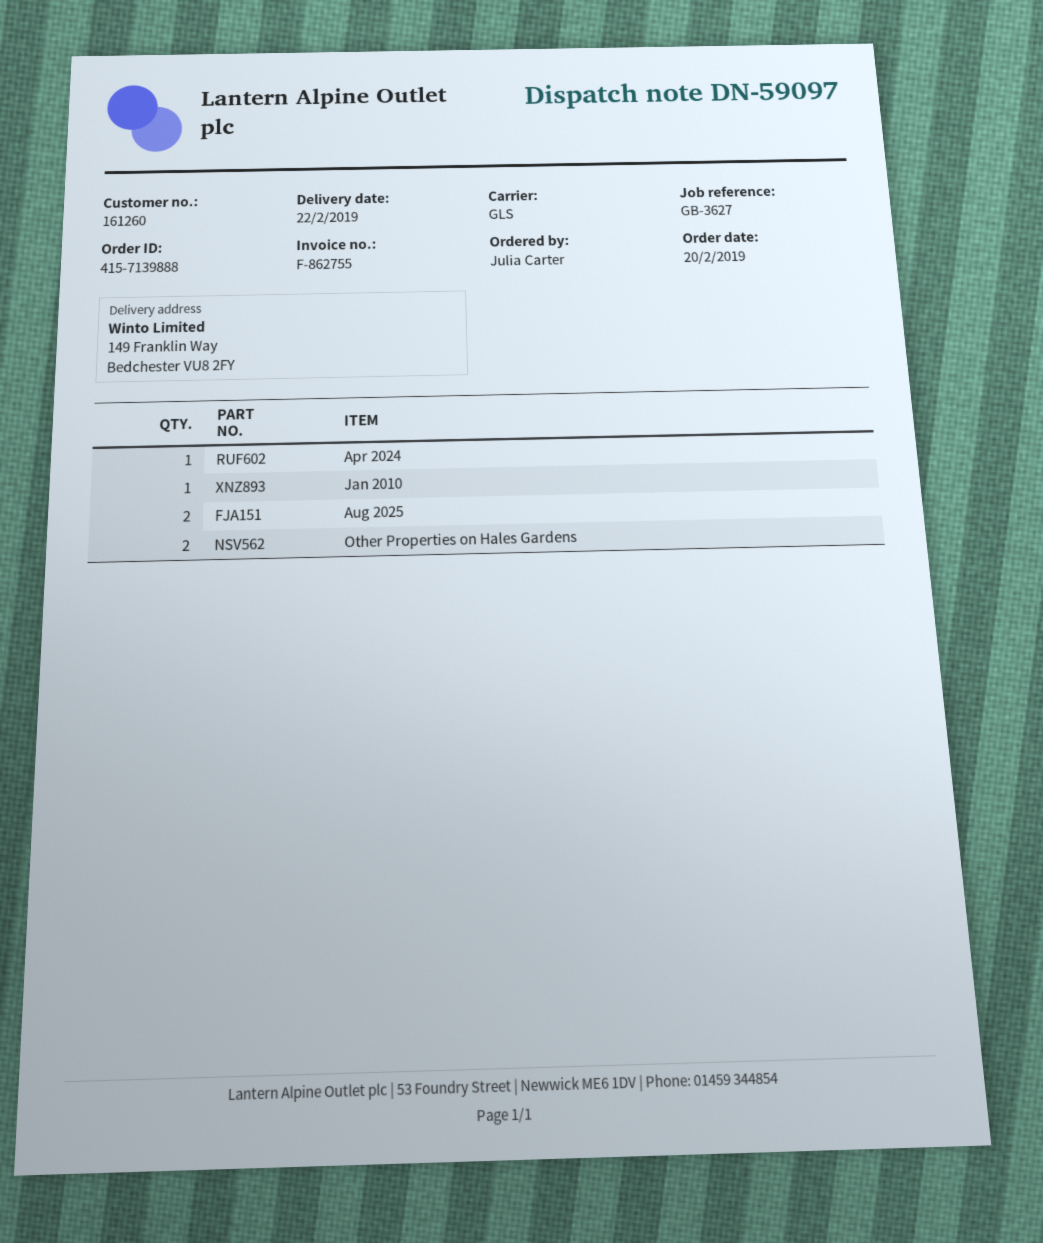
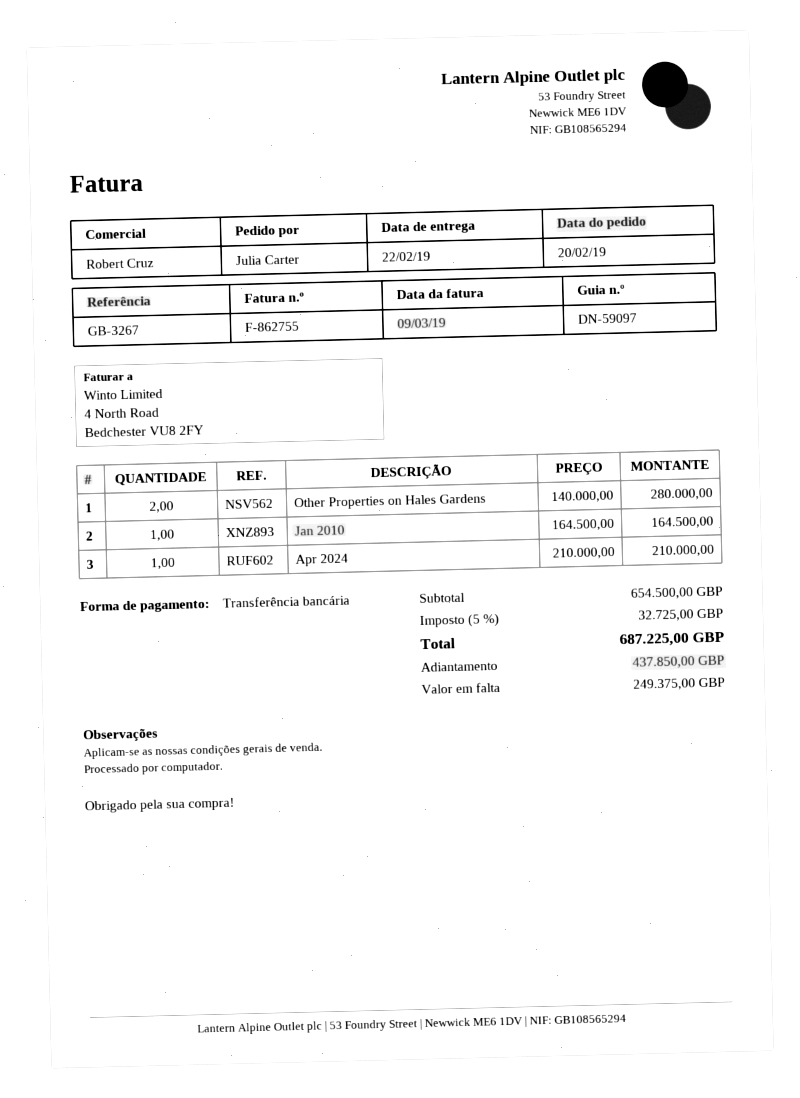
reference: GB-3627 -> GB-3267
Aug 2025: 2 -> none

